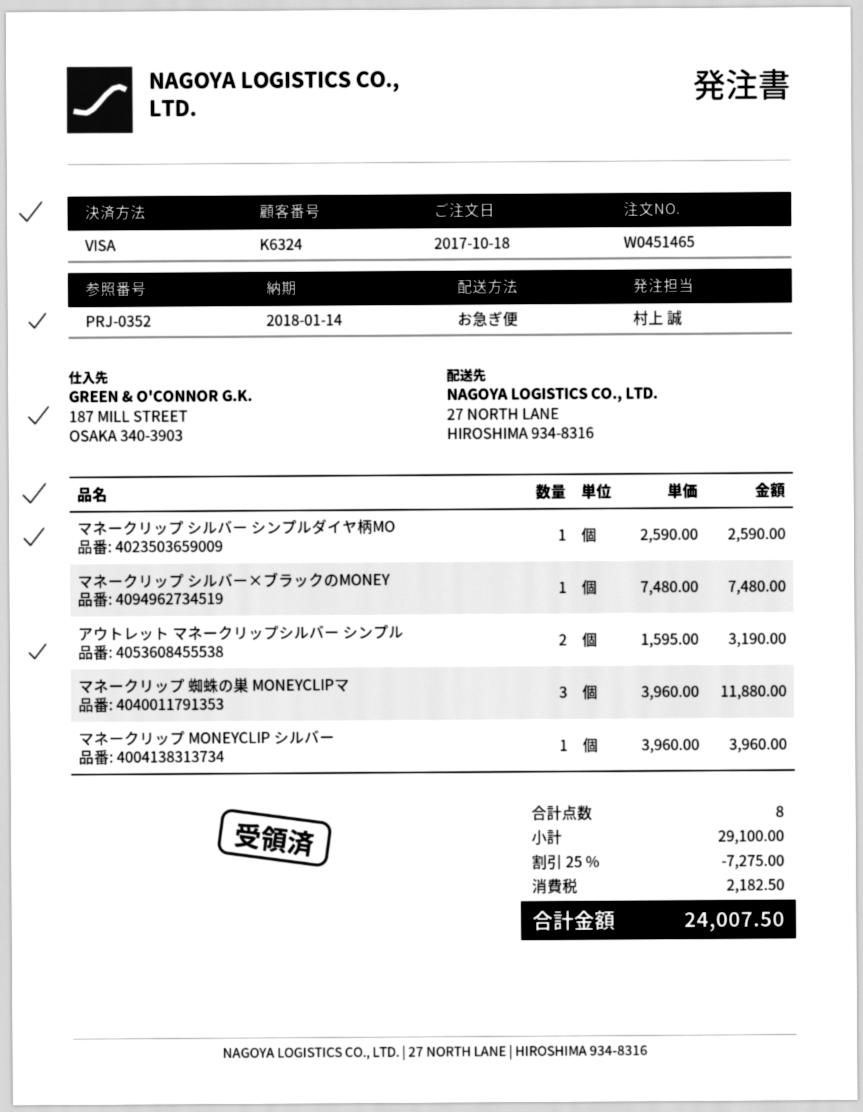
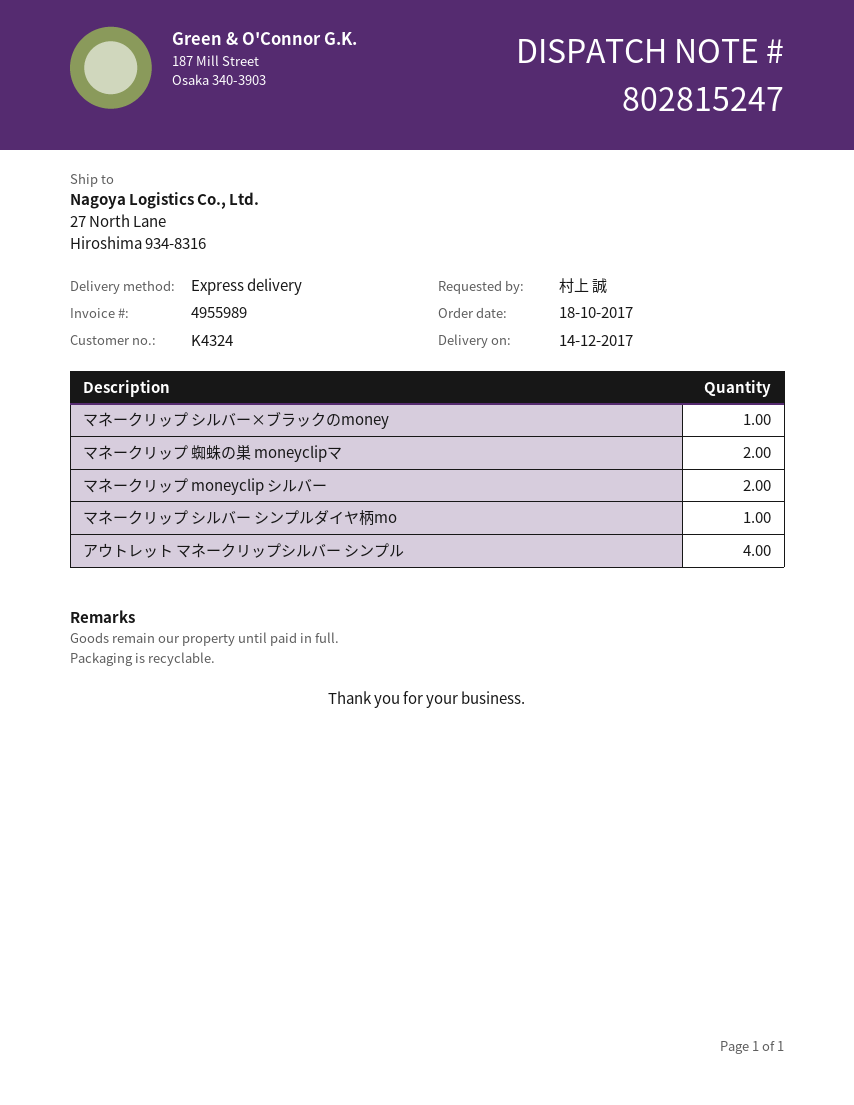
delivery date: 2018-01-14 -> 2017-12-14
customer number: K6324 -> K4324
アウトレット マネークリップシルバー シンプル: 2 -> 4
マネークリップ 蜘蛛の巣 MONEYCLIPマ: 3 -> 2
マネークリップ MONEYCLIP シルバー: 1 -> 2

